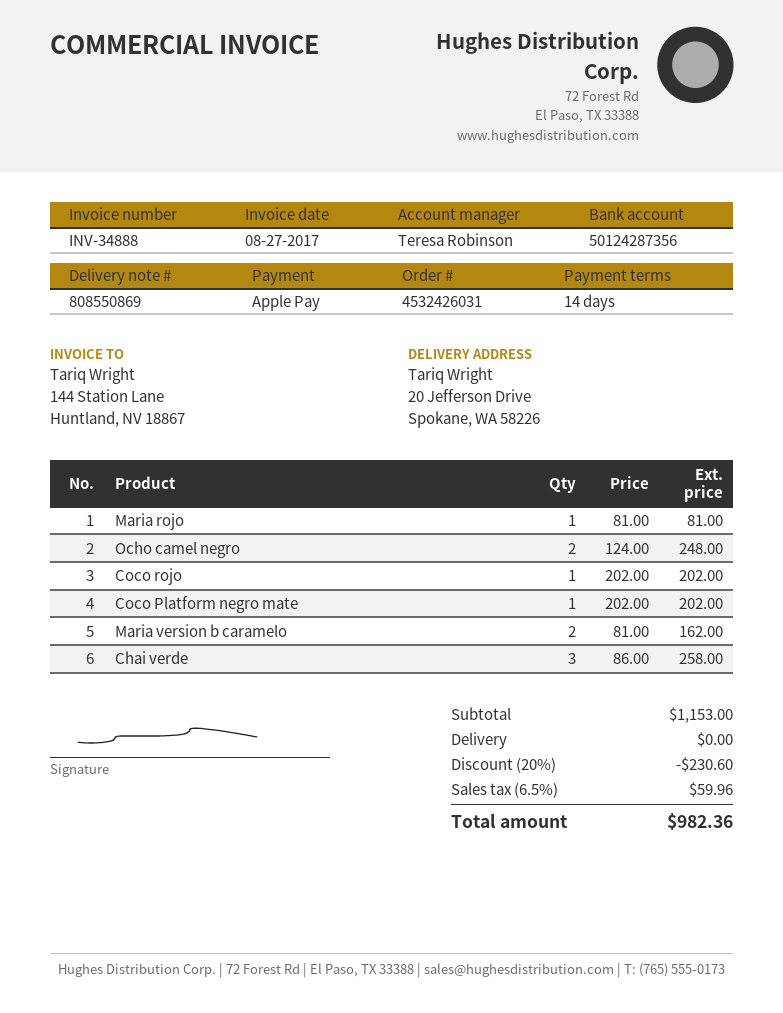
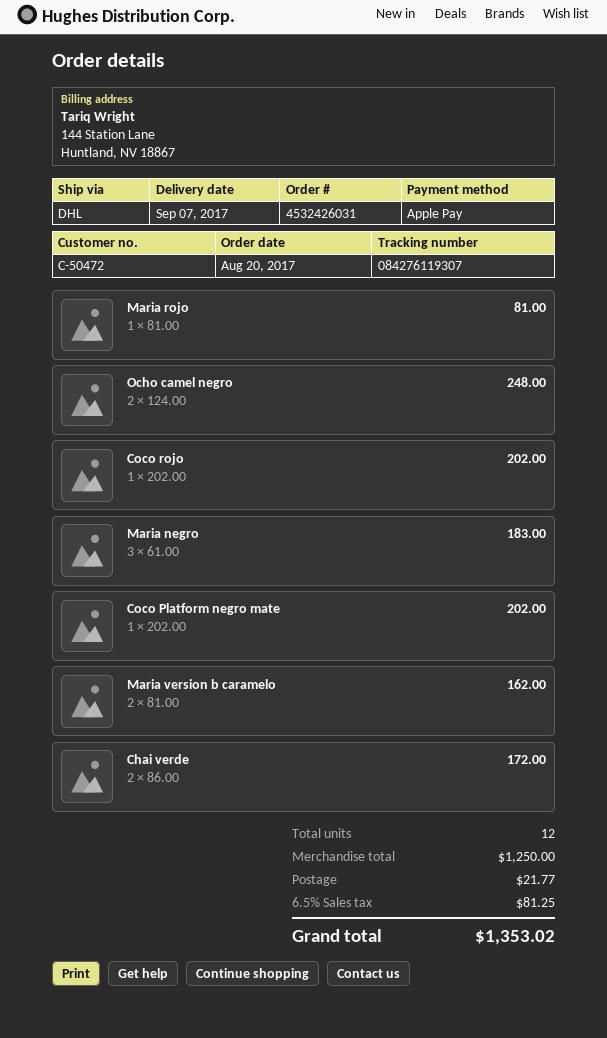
Chai verde: 3 x 86.00 = 258.00 -> 2 x 86.00 = 172.00
Maria negro: none -> 3 x 61.00 = 183.00
subtotal: 1153.00 -> 1250.00
discount: 20% = 230.60 -> none
shipping: 0.00 -> 21.77
tax: 6.5% = 59.96 -> 6.5% = 81.25
total: 982.36 -> 1353.02

